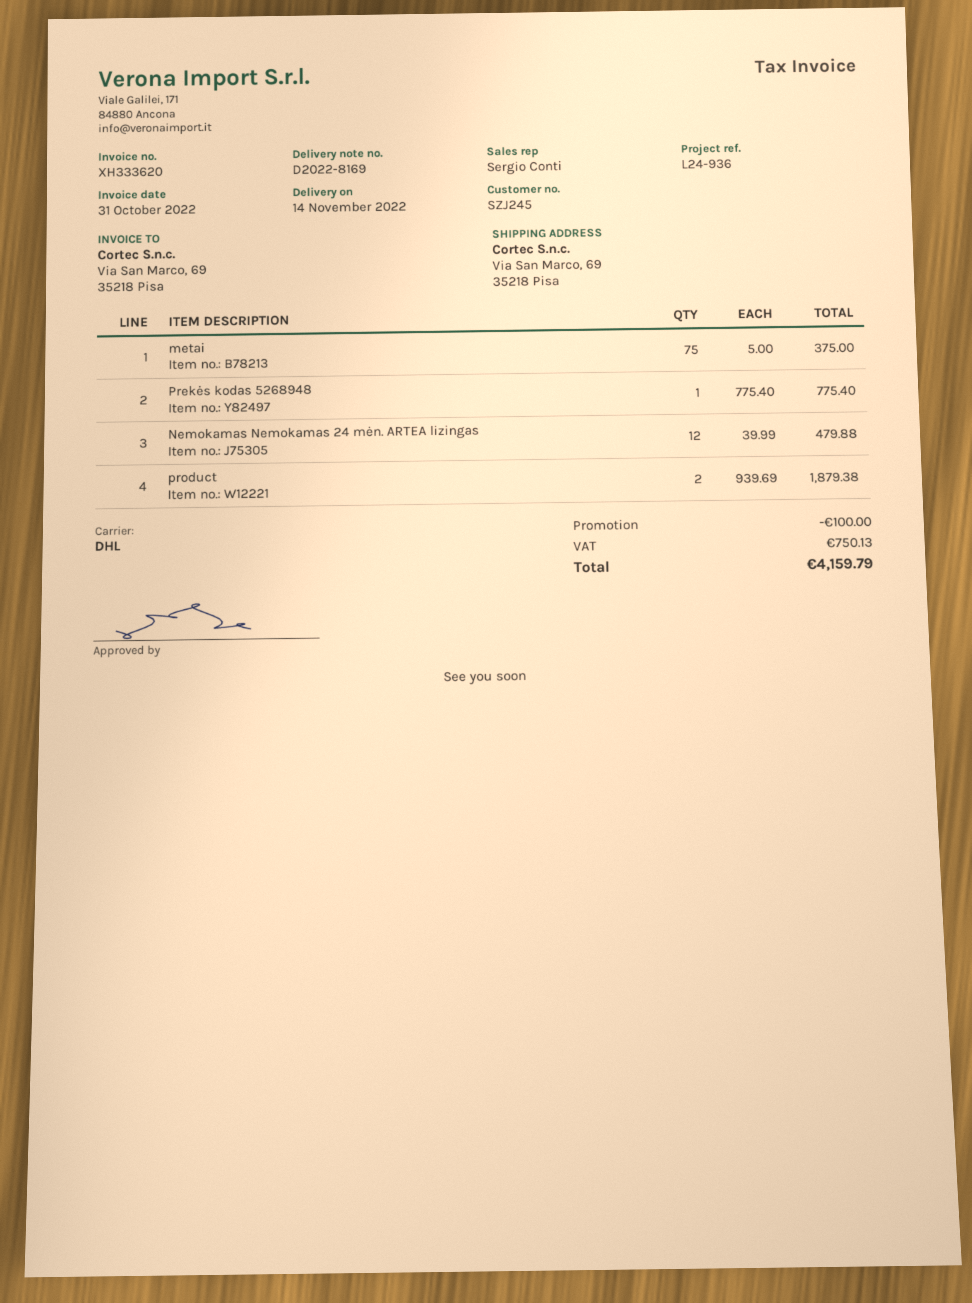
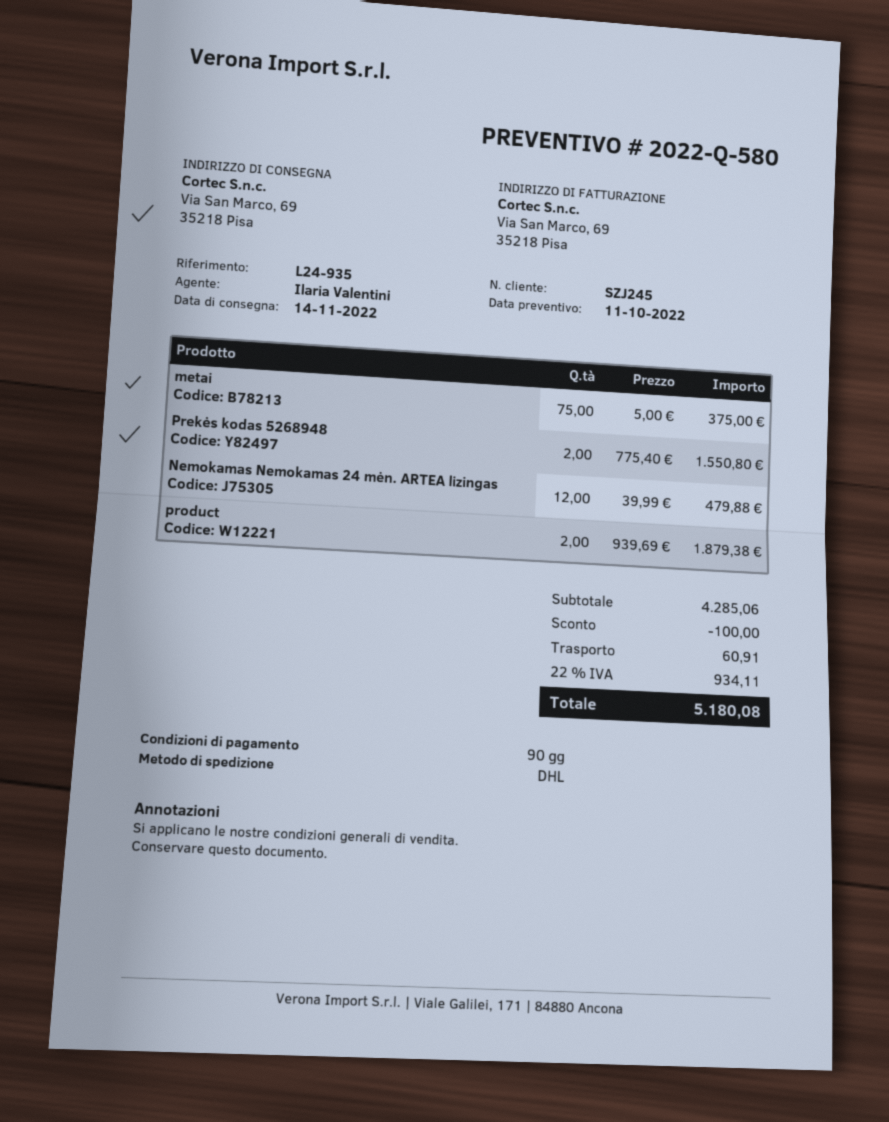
reference: L24-936 -> L24-935
sales rep: Sergio Conti -> Ilaria Valentini
Prekės kodas 5268948: 1 x 775.40 = 775.40 -> 2 x 775.40 = 1550.80
shipping: none -> 60.91
tax: 750.13 -> 934.11
total: 4159.79 -> 5180.08

